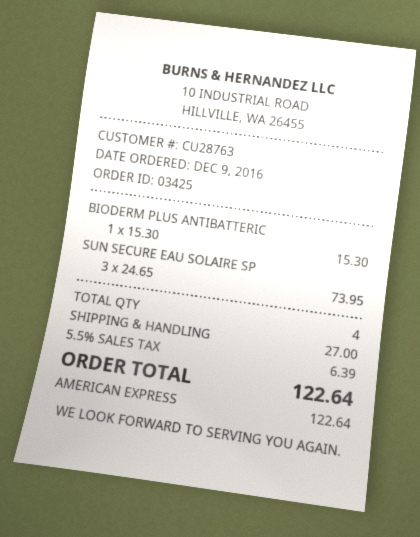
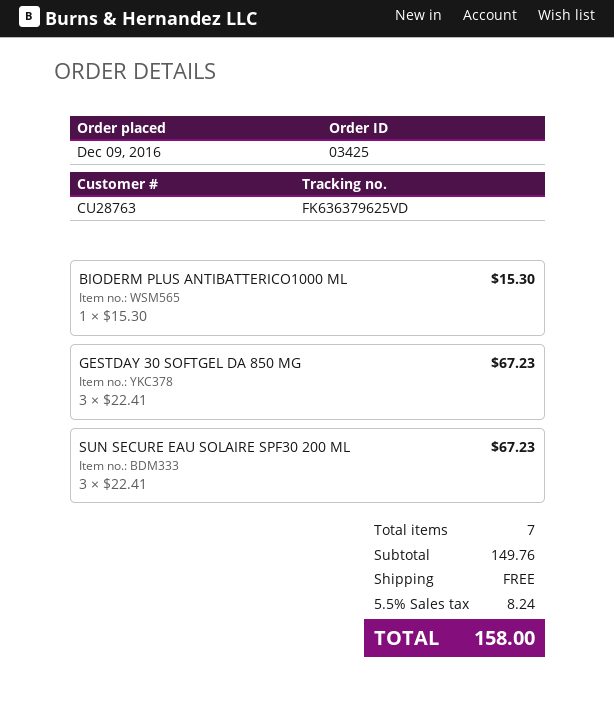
SUN SECURE EAU SOLAIRE SP: 3 x 24.65 = 73.95 -> 3 x 22.41 = 67.23
GESTDAY 30 SOFTGEL DA 850 MG: none -> 3 x 22.41 = 67.23
total quantity: 4 -> 7
shipping: 27.00 -> 0.00
tax: 5.5% = 6.39 -> 5.5% = 8.24
total: 122.64 -> 158.00

